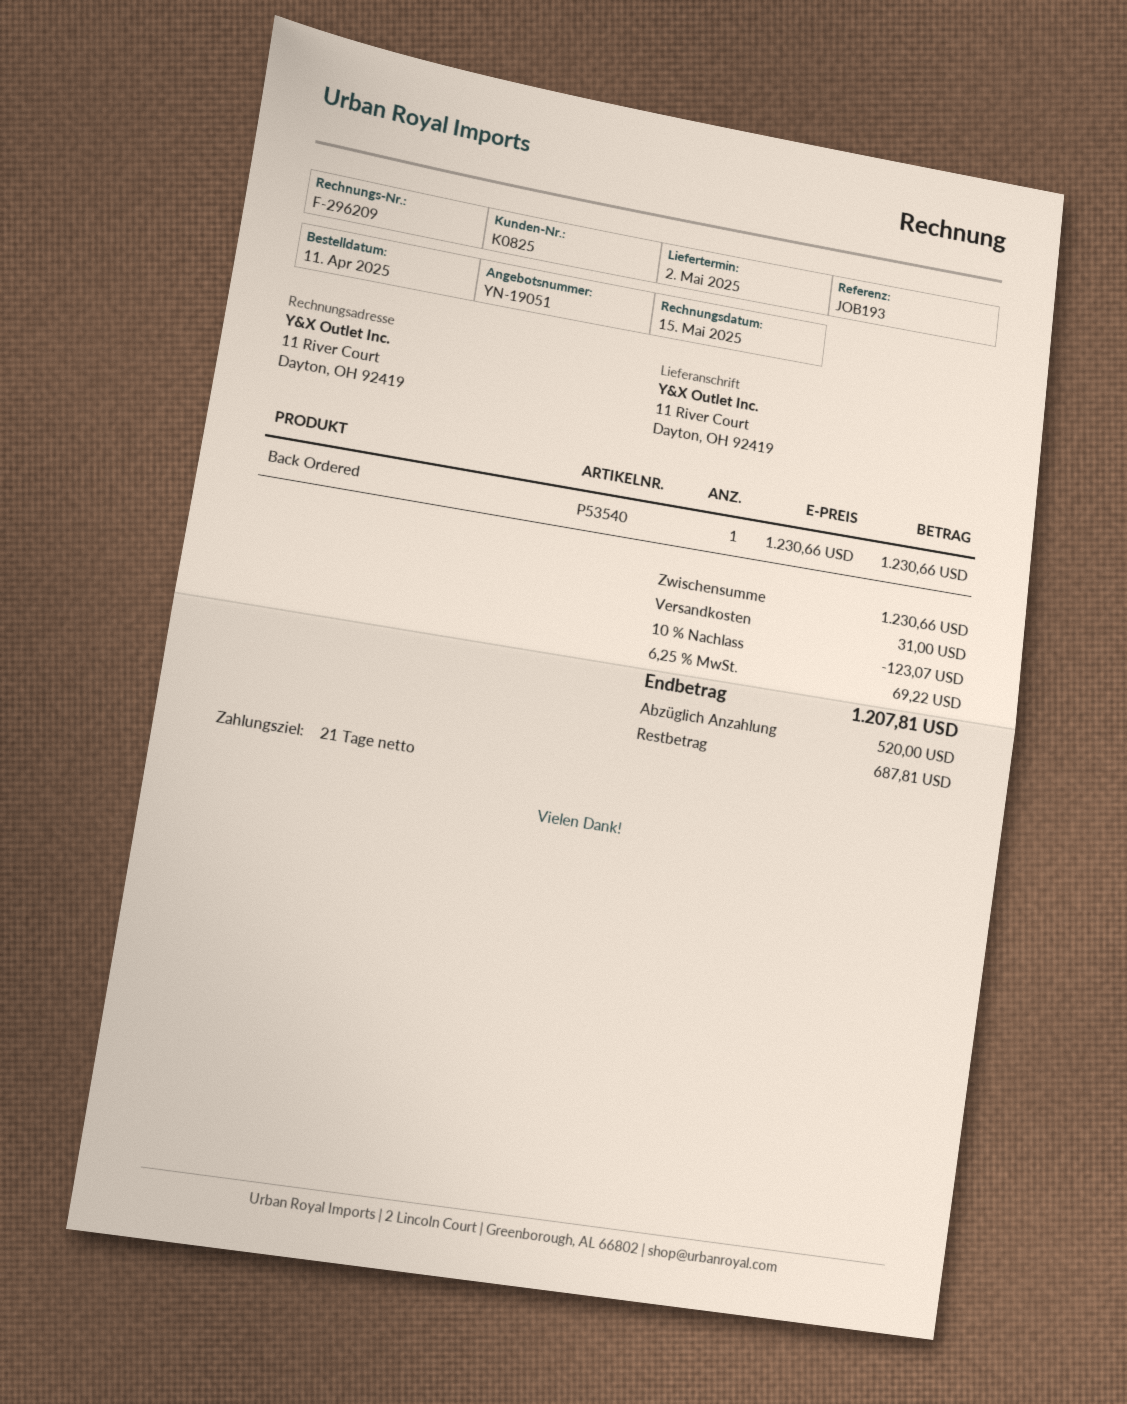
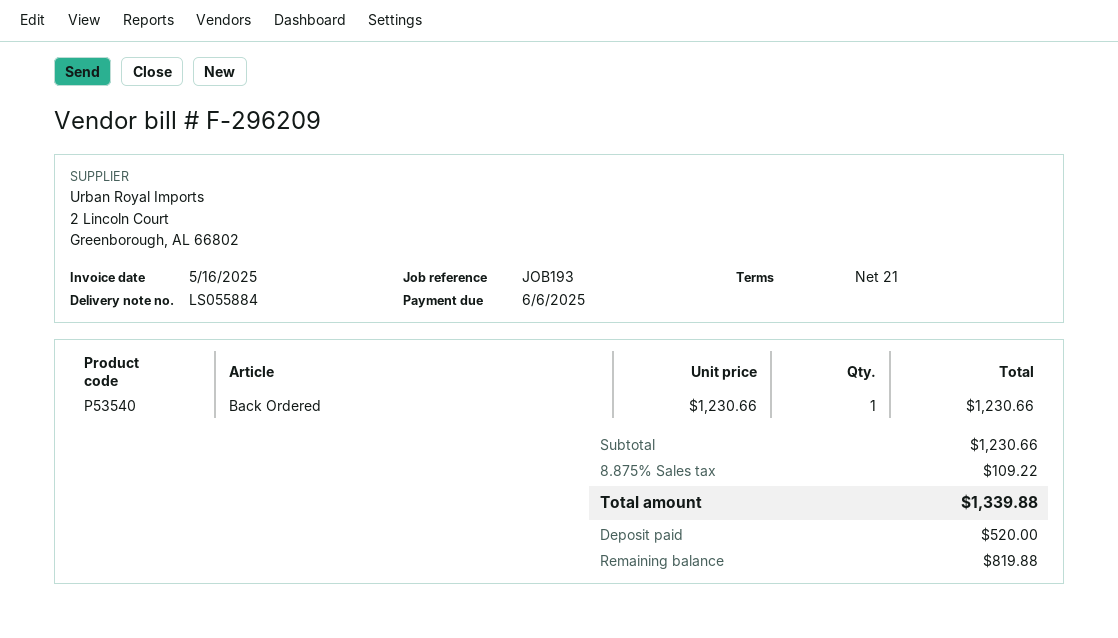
invoice date: 2025-05-15 -> 2025-05-16
discount: 10% = 123.07 -> none
shipping: 31.00 -> none
tax: 6.25% = 69.22 -> 8.875% = 109.22
total: 1207.81 -> 1339.88
balance: 687.81 -> 819.88

